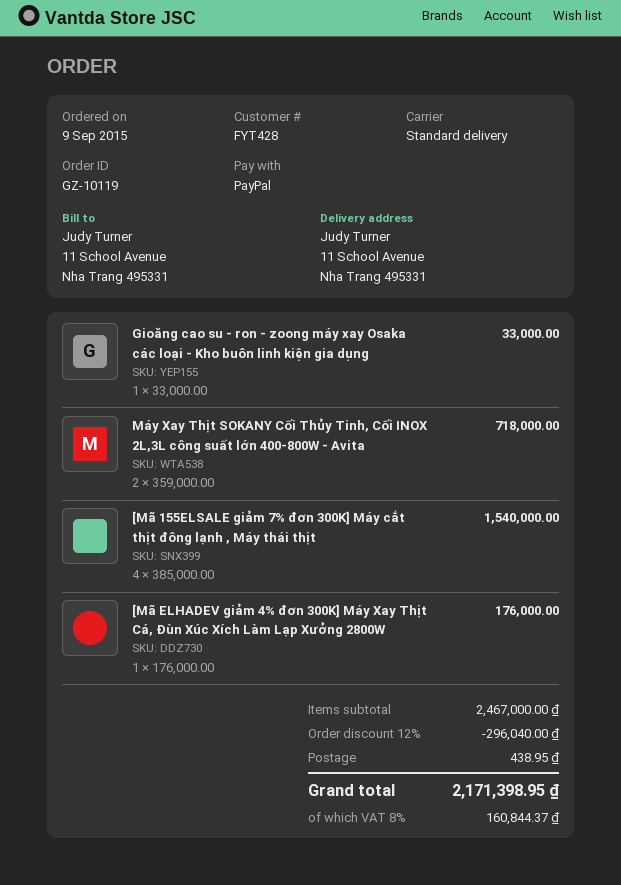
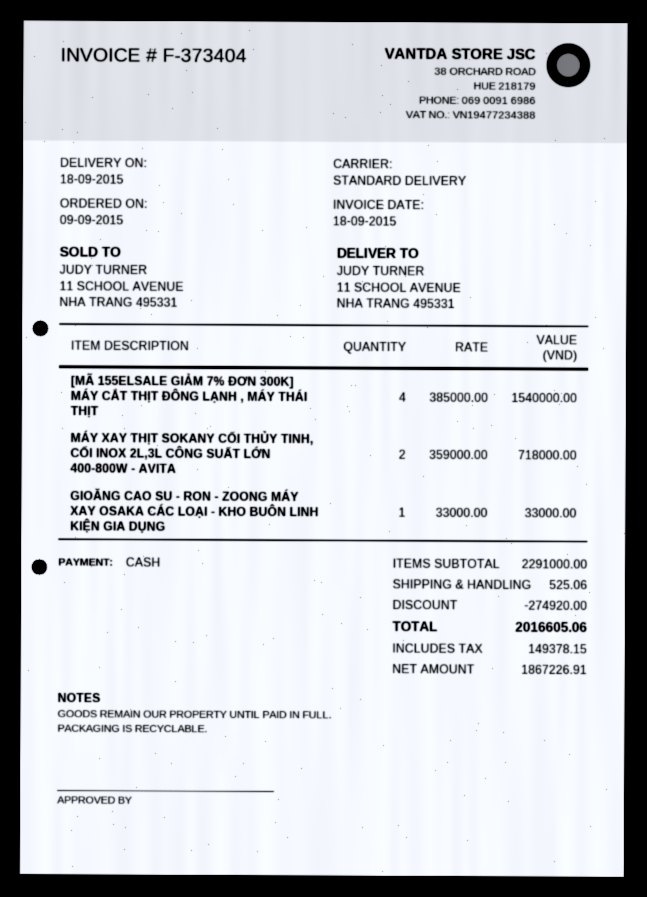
payment method: PayPal -> cash
[Mã ELHADEV giảm 4% đơn 300K] Máy Xay Thịt Cá, Đùn Xúc Xích Làm Lạp Xưởng 2800W: 1 x 176000.00 = 176000.00 -> none
subtotal: 2467000.00 -> 2291000.00
discount: 296040.00 -> 274920.00
shipping: 438.95 -> 525.06
tax: 160844.37 -> 149378.15
total: 2171398.95 -> 2016605.06

